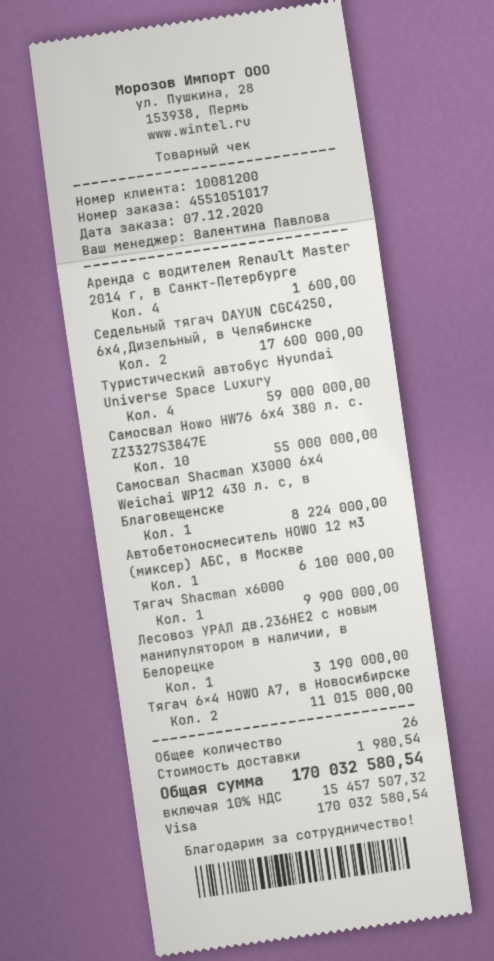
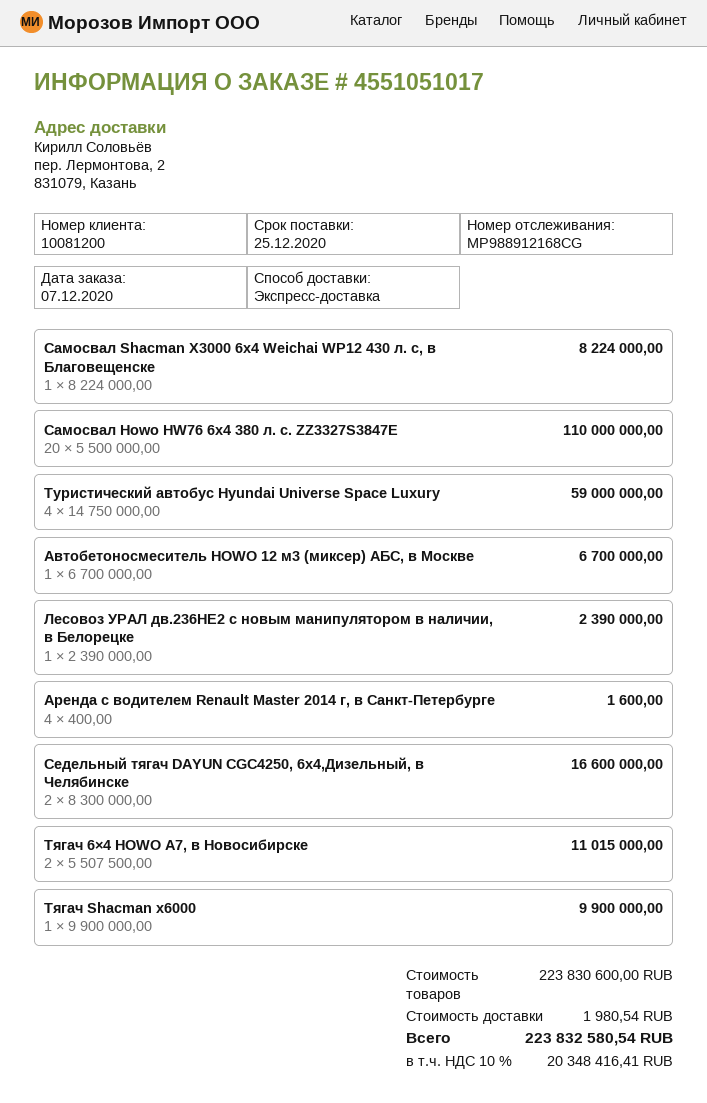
Седельный тягач DAYUN CGC4250, 6х4,Дизельный, в Челябинске: 2 for 17600000.00 -> 2 for 16600000.00
Самосвал Howo HW76 6х4 380 л. с. ZZ3327S3847E: 10 for 55000000.00 -> 20 for 110000000.00
Автобетоносмеситель HOWO 12 м3 (миксер) АБС, в Москве: 1 for 6100000.00 -> 1 for 6700000.00
Лесовоз УРАЛ дв.236НЕ2 с новым манипулятором в наличии, в Белорецке: 1 for 3190000.00 -> 1 for 2390000.00
tax: 10% = 15457507.32 -> 10% = 20348416.41
total: 170032580.54 -> 223832580.54

